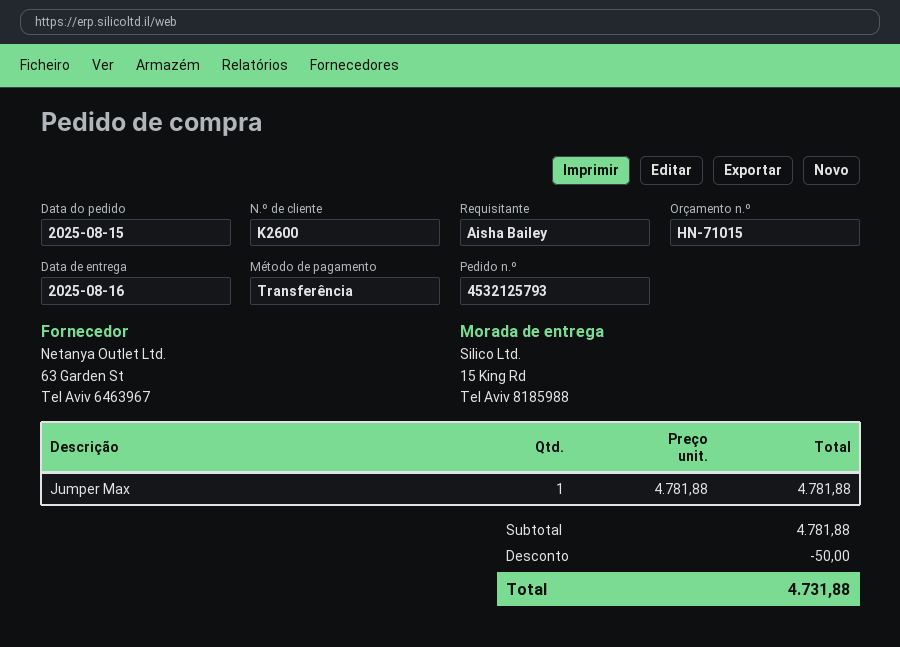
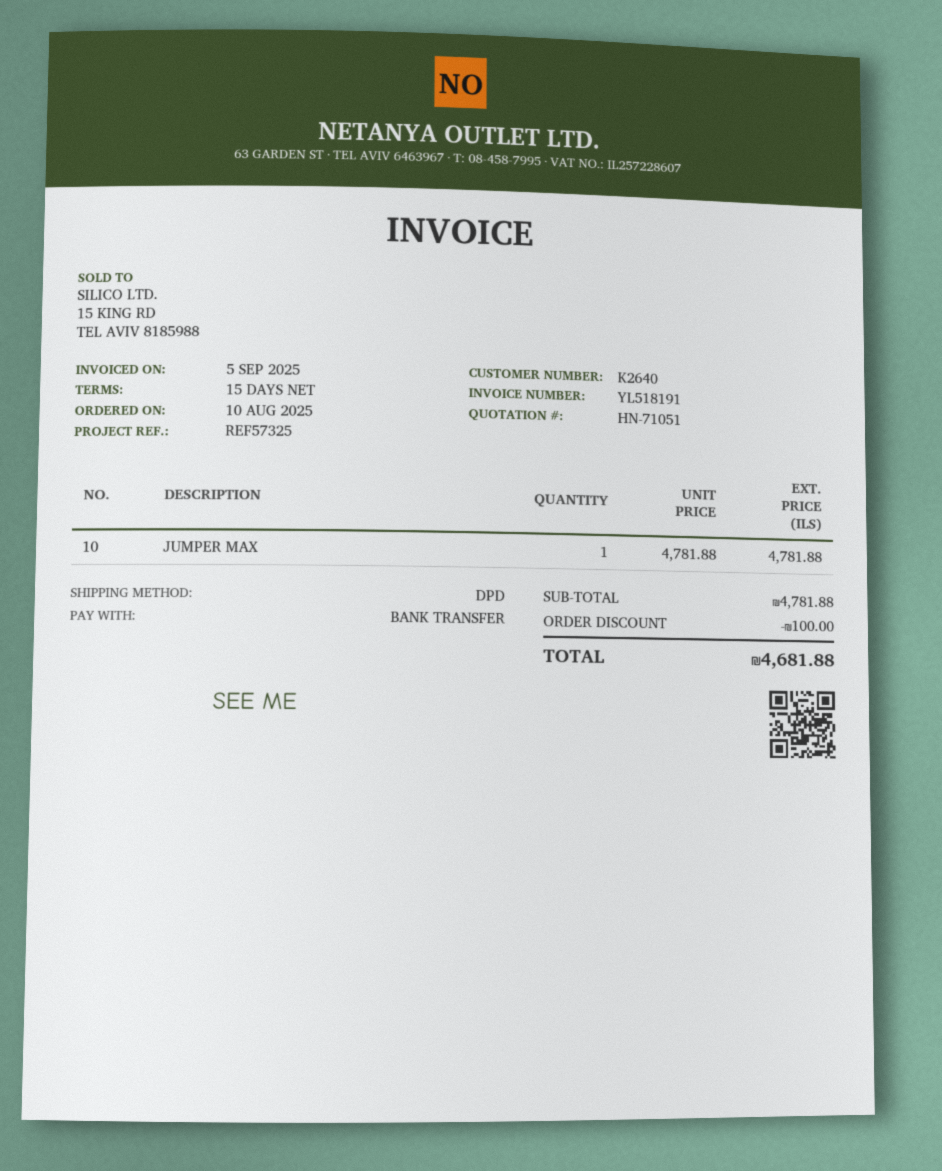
quote number: HN-71015 -> HN-71051
order date: 2025-08-15 -> 2025-08-10
customer number: K2600 -> K2640
discount: 50.00 -> 100.00
total: 4731.88 -> 4681.88

